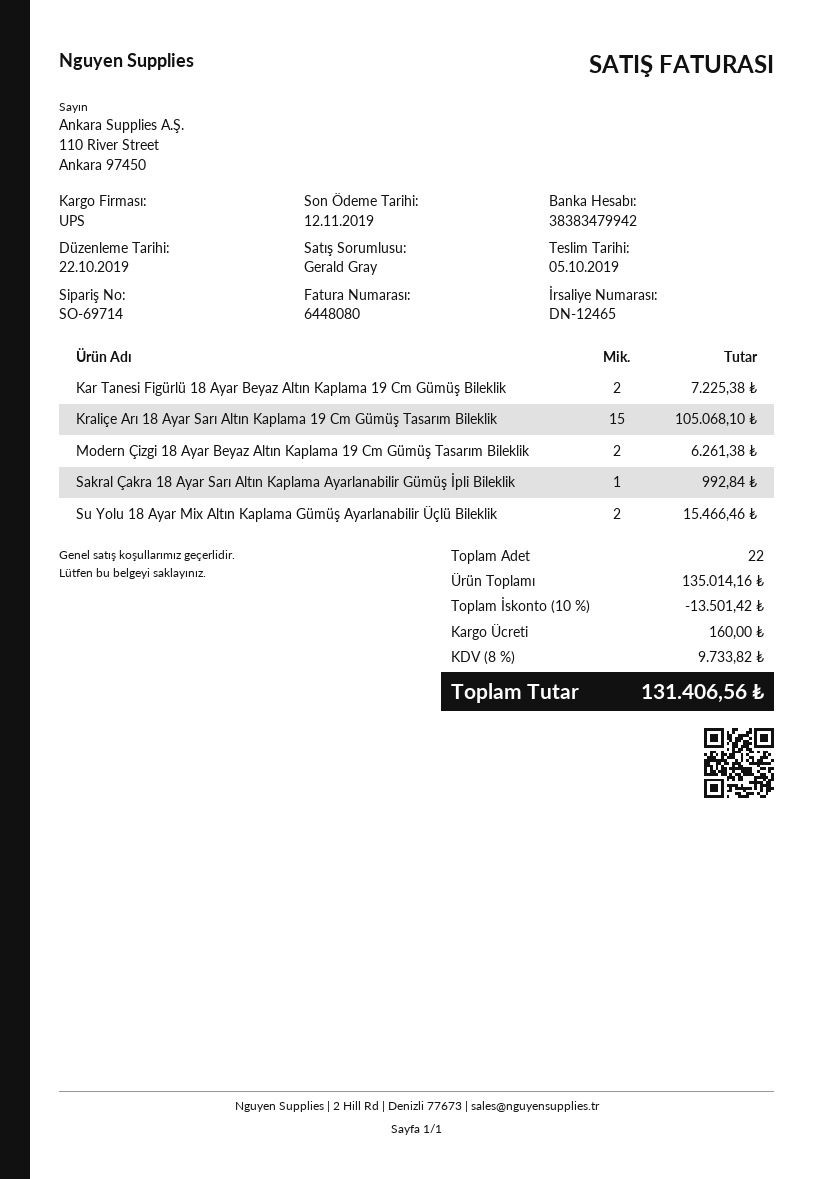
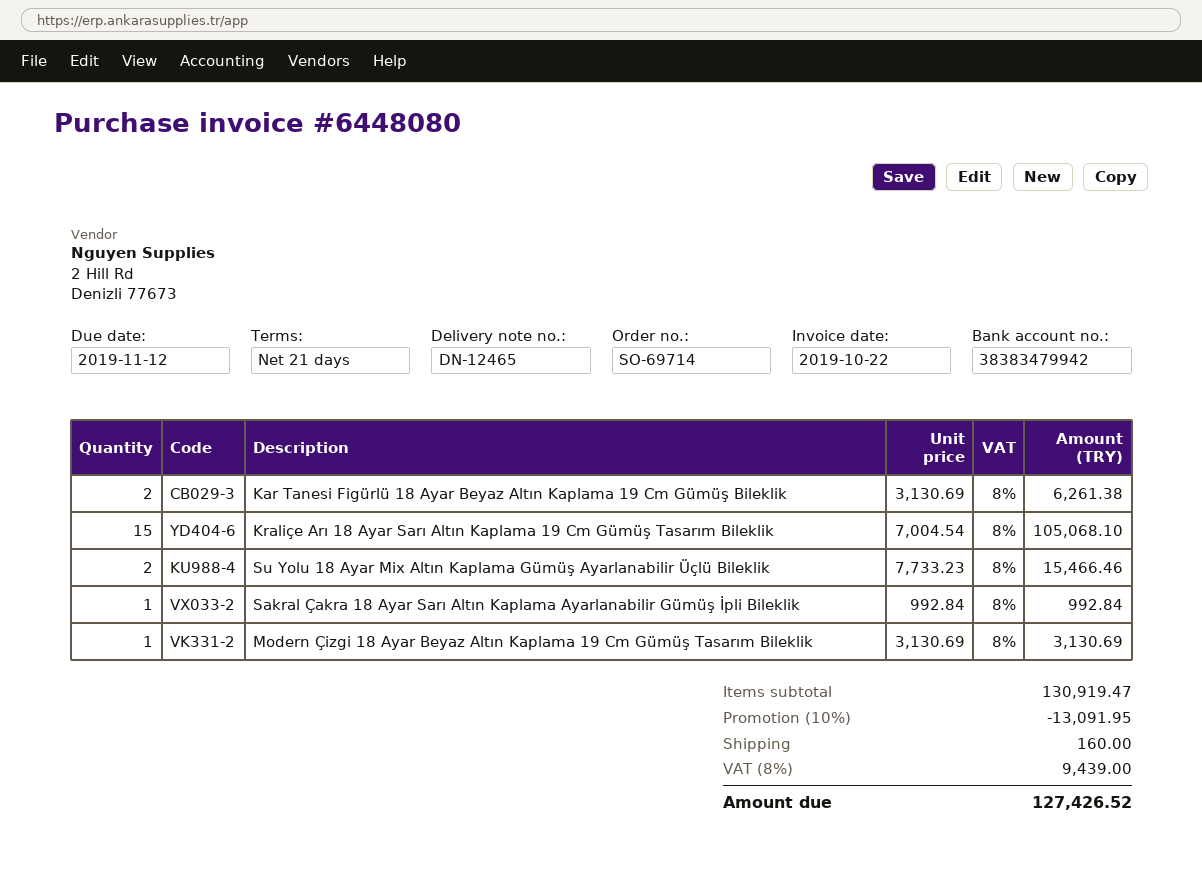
Kar Tanesi Figürlü 18 Ayar Beyaz Altın Kaplama 19 Cm Gümüş Bileklik: 2 for 7225.38 -> 2 for 6261.38
Modern Çizgi 18 Ayar Beyaz Altın Kaplama 19 Cm Gümüş Tasarım Bileklik: 2 for 6261.38 -> 1 for 3130.69
subtotal: 135014.16 -> 130919.47
discount: 10% = 13501.42 -> 10% = 13091.95
tax: 8% = 9733.82 -> 8% = 9439.00
total: 131406.56 -> 127426.52

